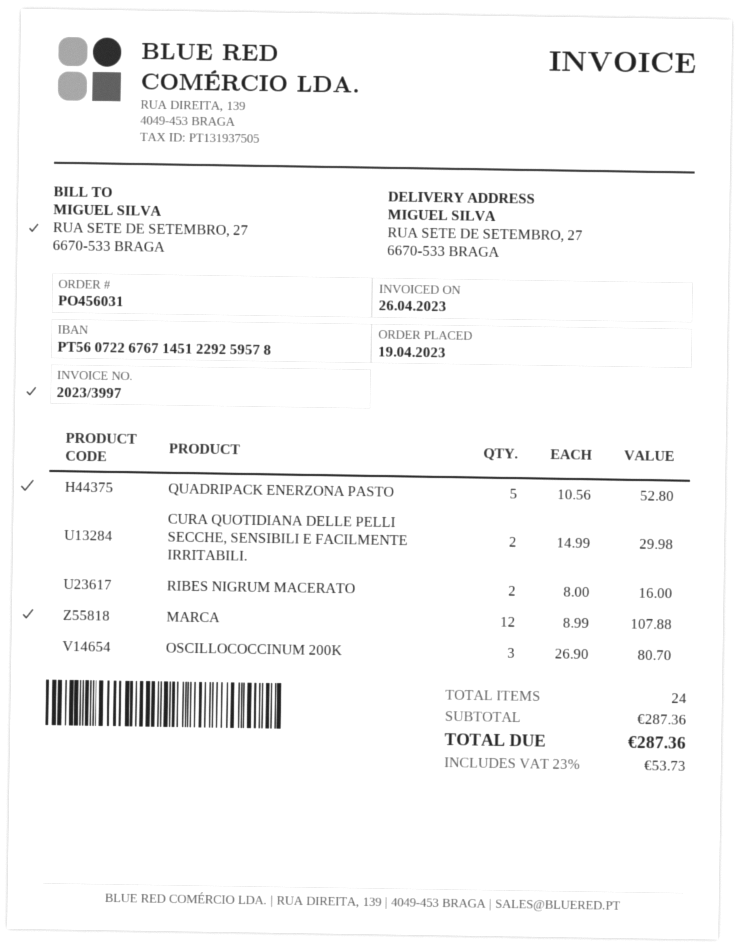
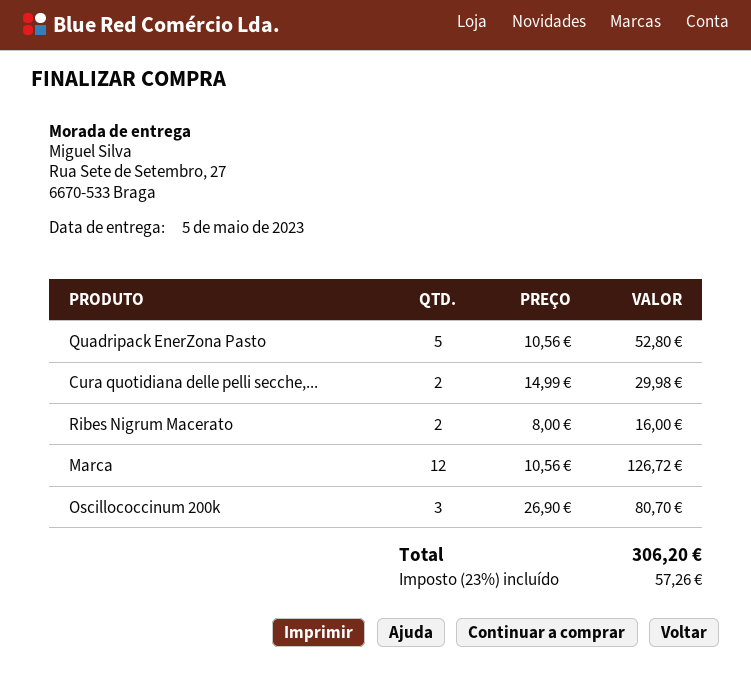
MARCA: 12 x 8.99 = 107.88 -> 12 x 10.56 = 126.72
tax: 23% = 53.73 -> 23% = 57.26
total: 287.36 -> 306.20

